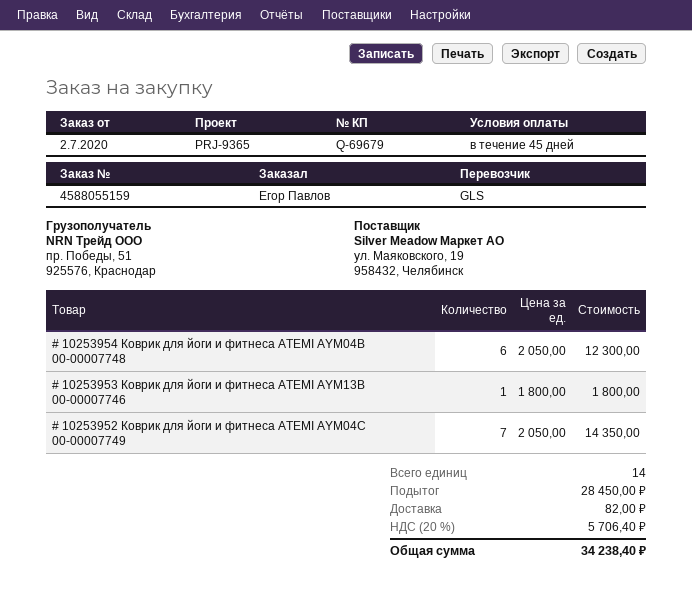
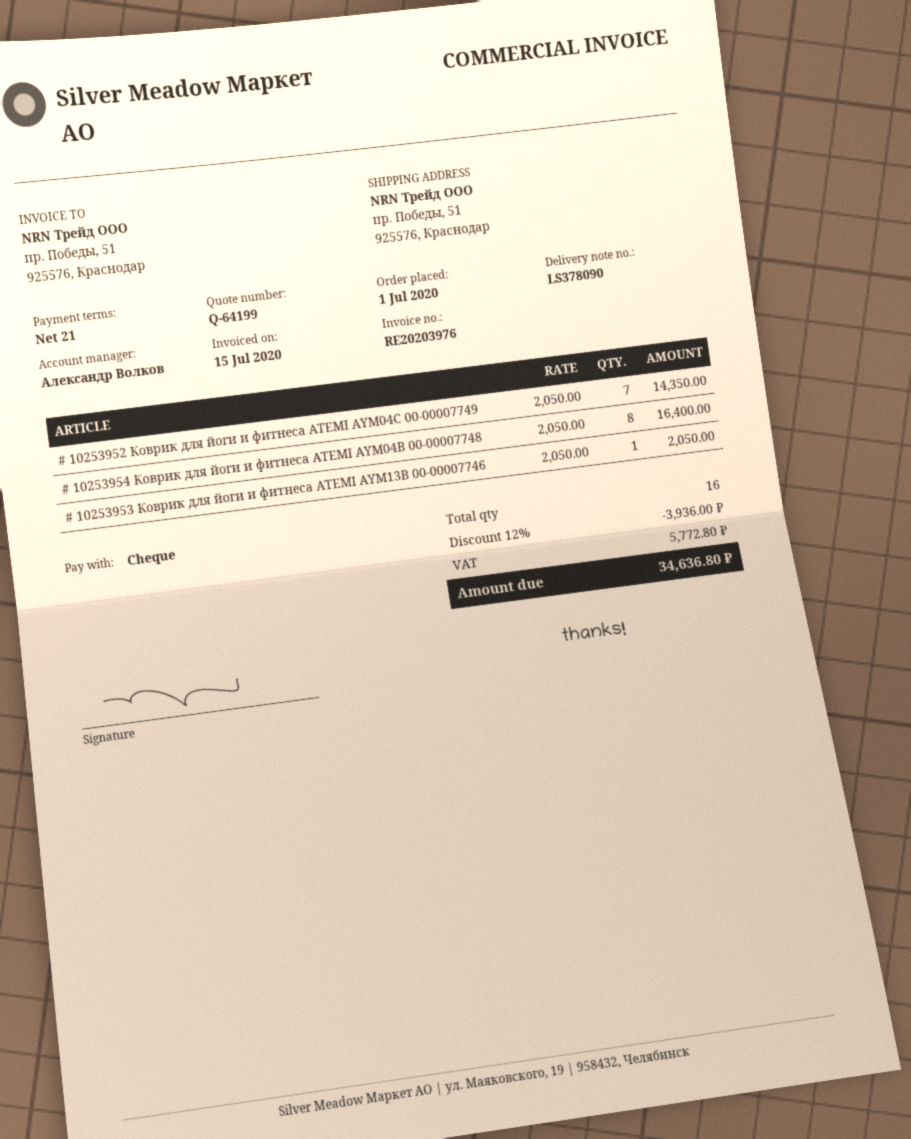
quote number: Q-69679 -> Q-64199
order date: 2020-07-02 -> 2020-07-01
payment terms: 45 days -> 21 days
# 10253954 Коврик для йоги и фитнеса ATEMI AYM04B 00-00007748: 6 x 2050.00 = 12300.00 -> 8 x 2050.00 = 16400.00
# 10253953 Коврик для йоги и фитнеса ATEMI AYM13B 00-00007746: 1 x 1800.00 = 1800.00 -> 1 x 2050.00 = 2050.00
total quantity: 14 -> 16
discount: none -> 12% = 3936.00
shipping: 82.00 -> none
tax: 5706.40 -> 5772.80
total: 34238.40 -> 34636.80

